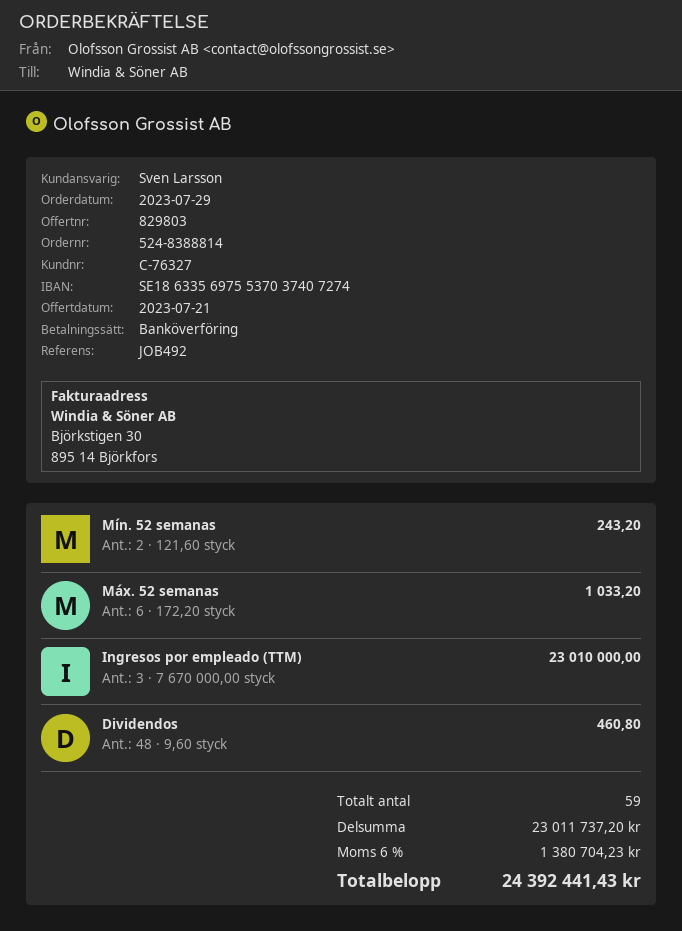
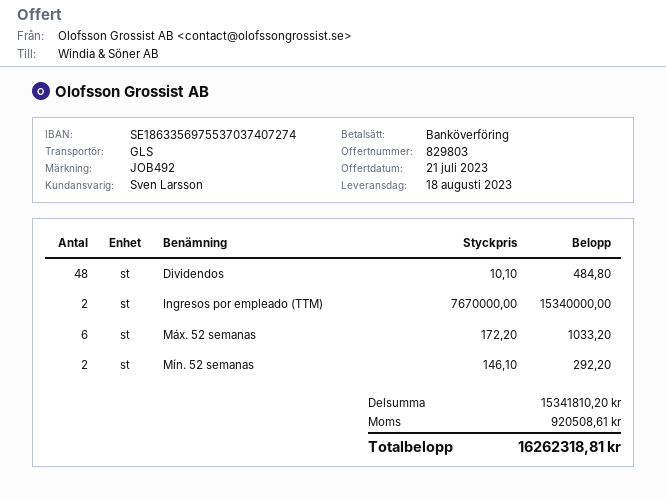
Mín. 52 semanas: 2 x 121.60 = 243.20 -> 2 x 146.10 = 292.20
Ingresos por empleado (TTM): 3 x 7670000.00 = 23010000.00 -> 2 x 7670000.00 = 15340000.00
Dividendos: 48 x 9.60 = 460.80 -> 48 x 10.10 = 484.80
subtotal: 23011737.20 -> 15341810.20
tax: 1380704.23 -> 920508.61
total: 24392441.43 -> 16262318.81

